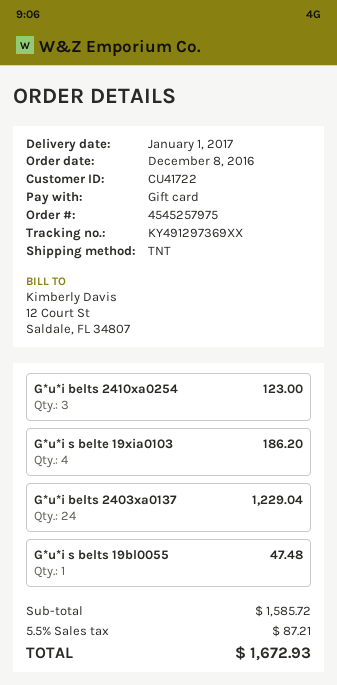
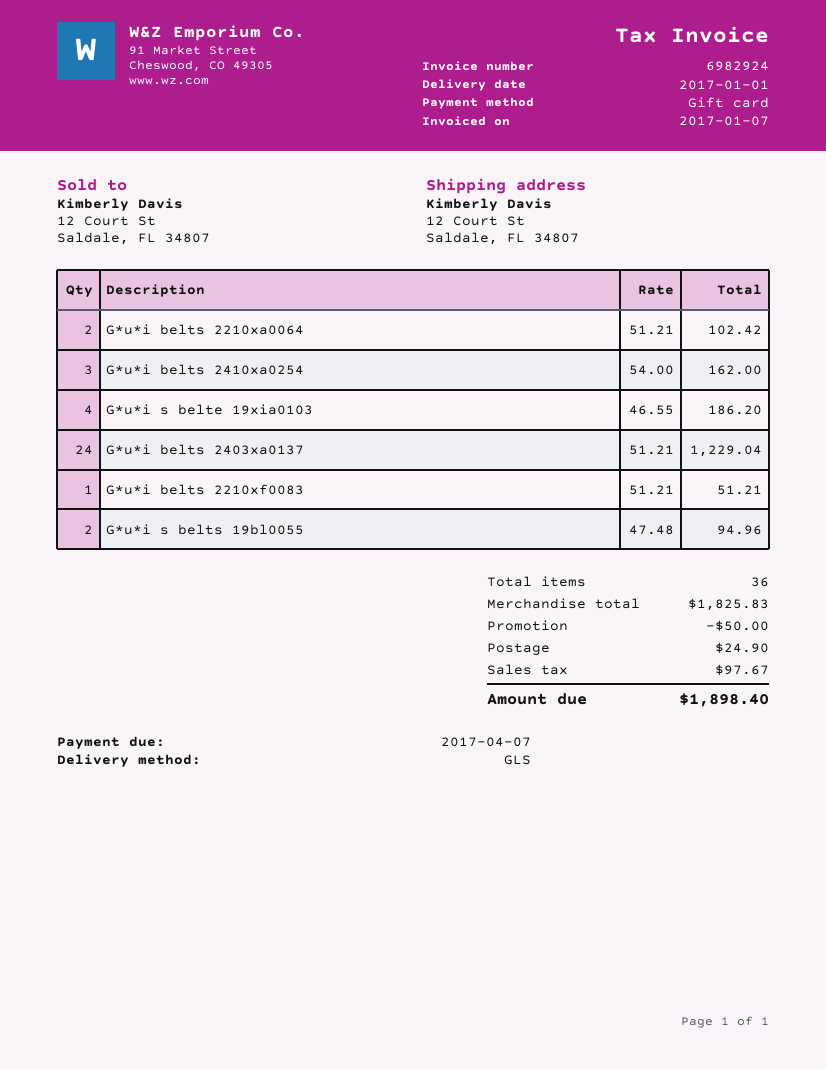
shipping method: TNT -> GLS
G*u*i belts 2410xa0254: 3 for 123.00 -> 3 for 162.00
G*u*i s belts 19bl0055: 1 for 47.48 -> 2 for 94.96
G*u*i belts 2210xa0064: none -> 2 for 102.42
G*u*i belts 2210xf0083: none -> 1 for 51.21
subtotal: 1585.72 -> 1825.83
discount: none -> 50.00
shipping: none -> 24.90
tax: 87.21 -> 97.67
total: 1672.93 -> 1898.40

